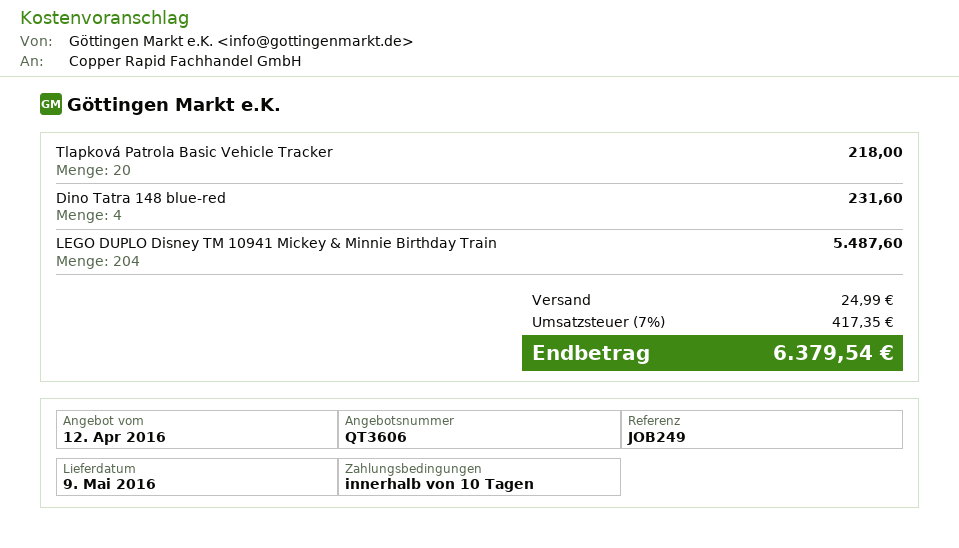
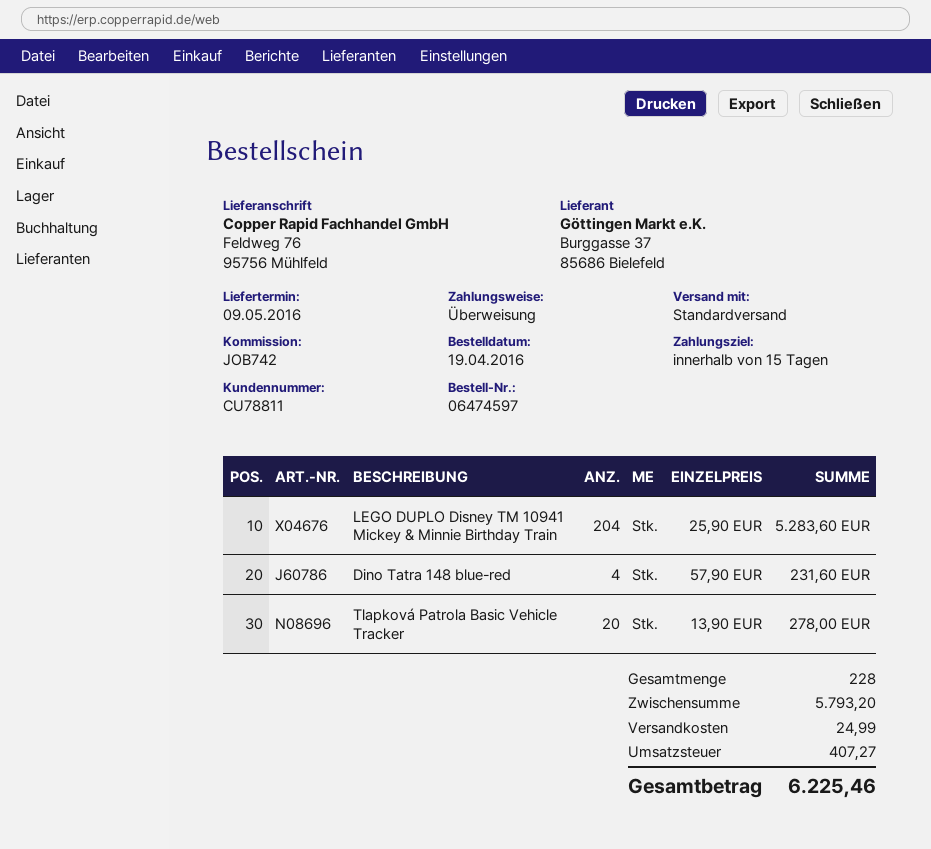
payment terms: 10 days -> 15 days
reference: JOB249 -> JOB742
Tlapková Patrola Basic Vehicle Tracker: 20 for 218.00 -> 20 for 278.00
LEGO DUPLO Disney TM 10941 Mickey & Minnie Birthday Train: 204 for 5487.60 -> 204 for 5283.60
tax: 417.35 -> 407.27
total: 6379.54 -> 6225.46

